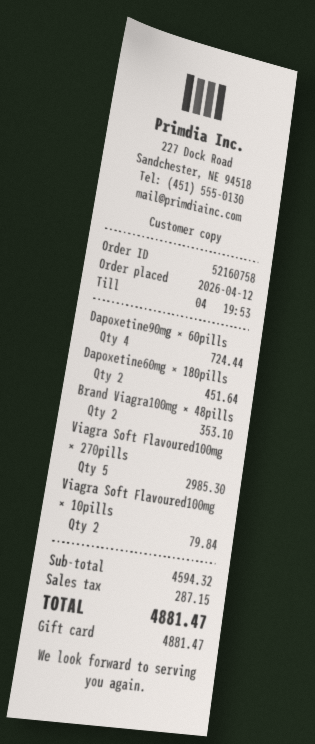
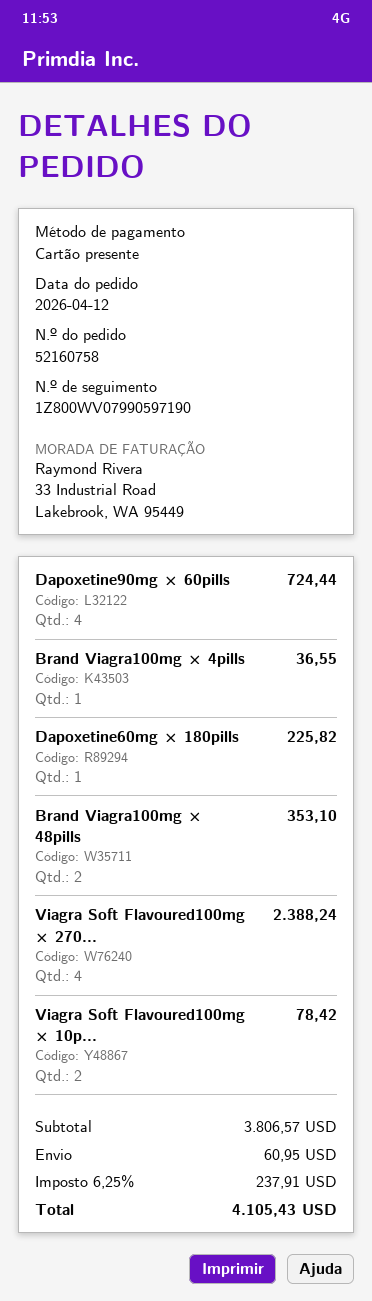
Dapoxetine60mg × 180pills: 2 for 451.64 -> 1 for 225.82
Viagra Soft Flavoured100mg × 270pills: 5 for 2985.30 -> 4 for 2388.24
Viagra Soft Flavoured100mg × 10pills: 2 for 79.84 -> 2 for 78.42
Brand Viagra100mg × 4pills: none -> 1 for 36.55
subtotal: 4594.32 -> 3806.57
shipping: none -> 60.95
tax: 287.15 -> 237.91
total: 4881.47 -> 4105.43

